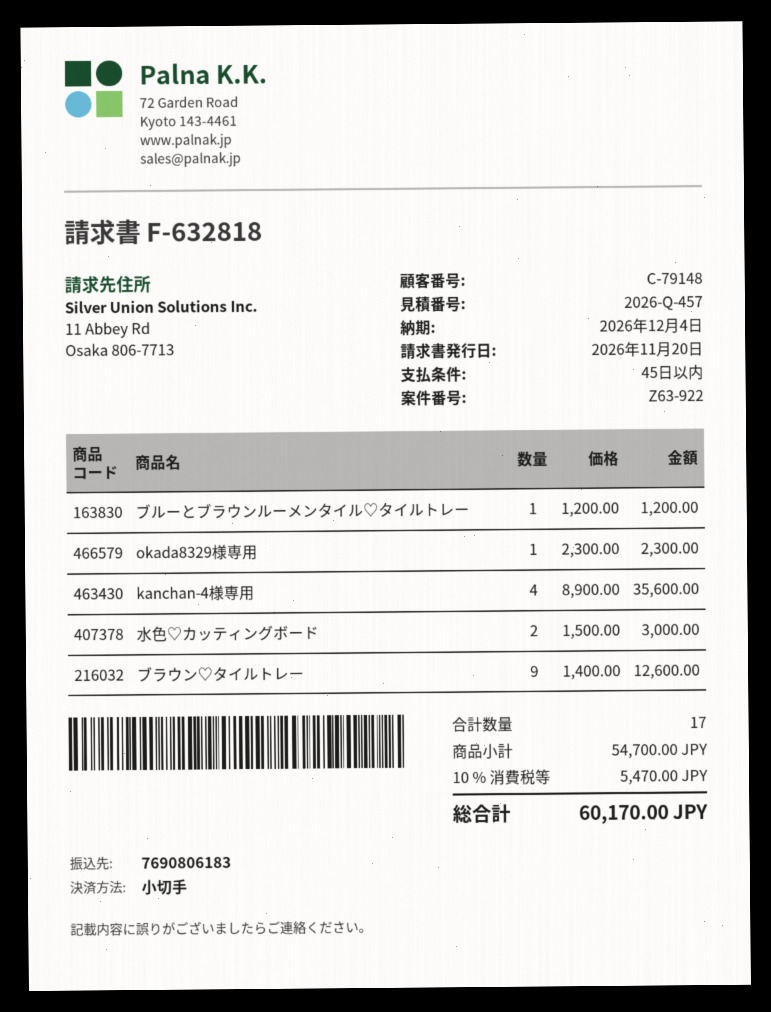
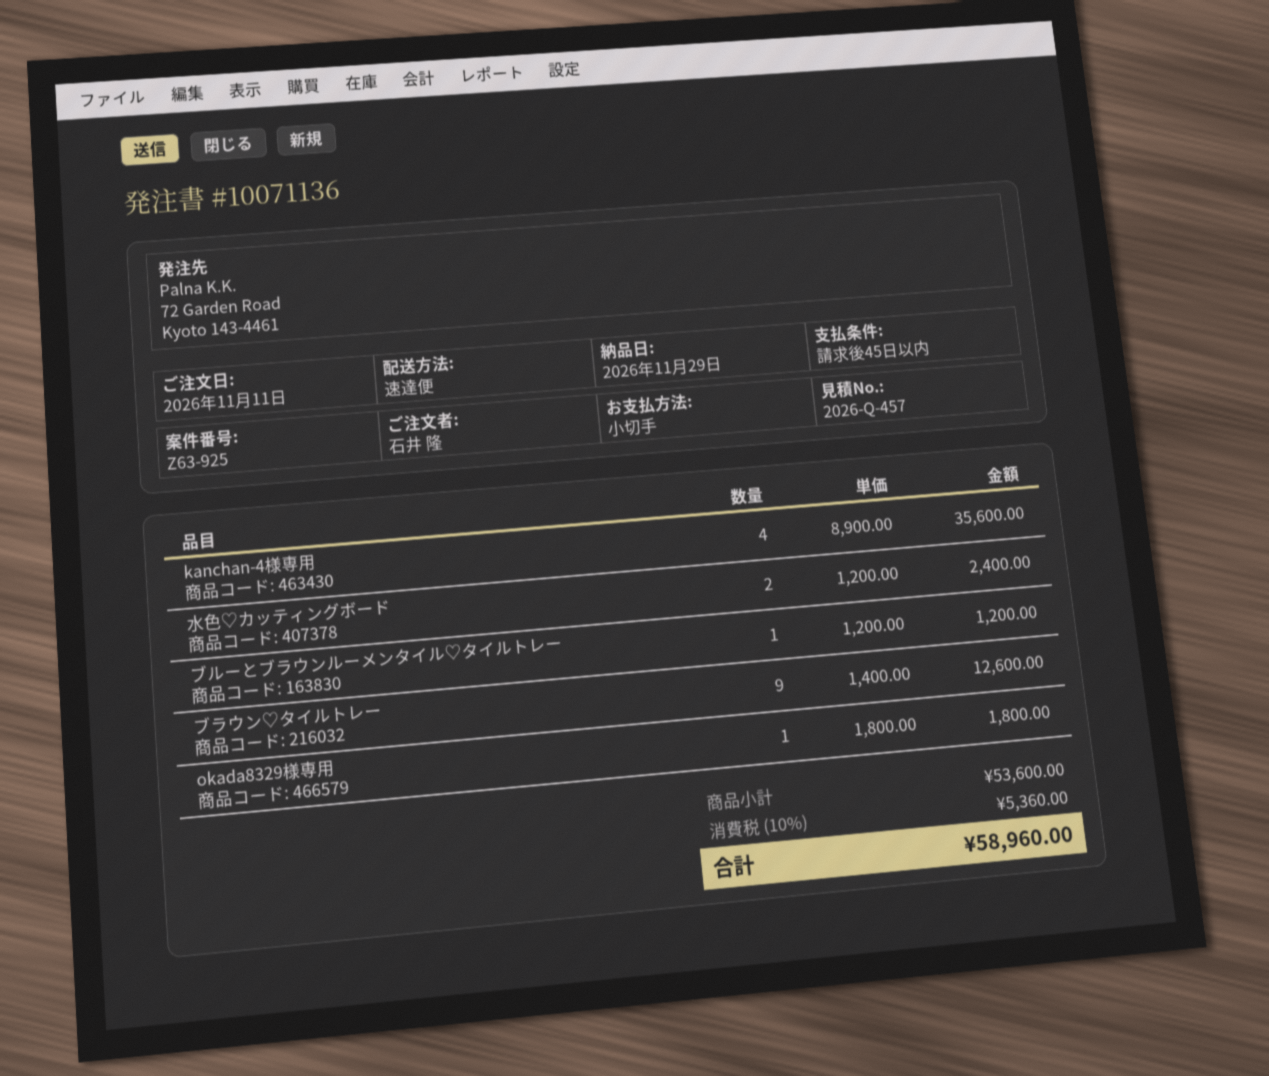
delivery date: 2026-12-04 -> 2026-11-29
reference: Z63-922 -> Z63-925
okada8329様専用: 1 x 2300.00 = 2300.00 -> 1 x 1800.00 = 1800.00
水色♡カッティングボード: 2 x 1500.00 = 3000.00 -> 2 x 1200.00 = 2400.00
subtotal: 54700.00 -> 53600.00
tax: 10% = 5470.00 -> 10% = 5360.00
total: 60170.00 -> 58960.00

